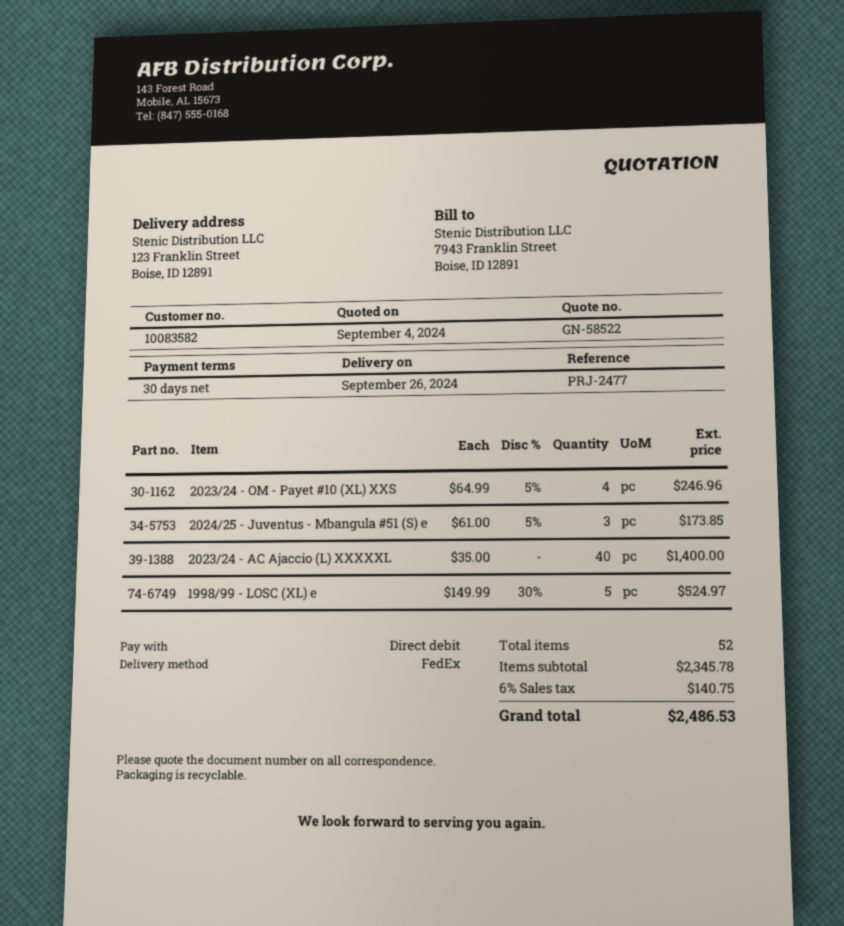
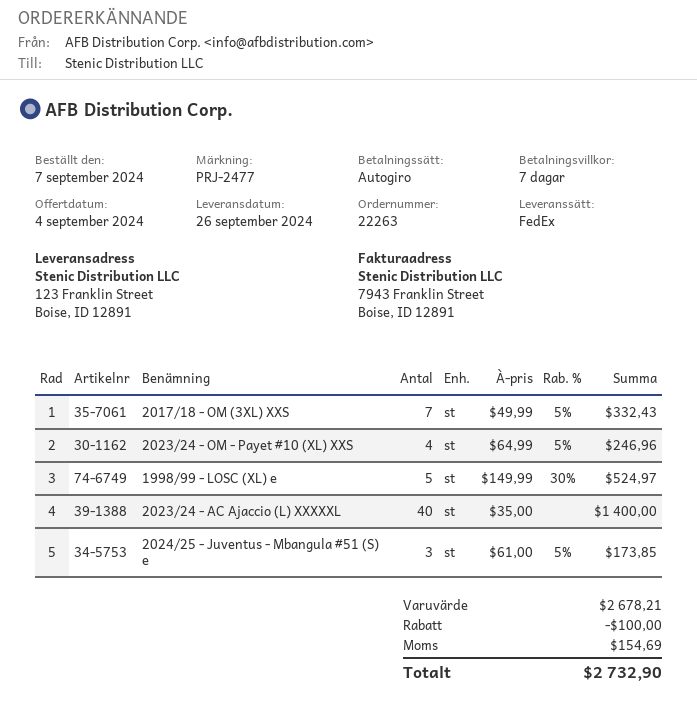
payment terms: 30 days -> 7 days
2017/18 - OM (3XL) XXS: none -> 7 x 49.99 - 5% = 332.43
subtotal: 2345.78 -> 2678.21
discount: none -> 100.00
tax: 140.75 -> 154.69
total: 2486.53 -> 2732.90

